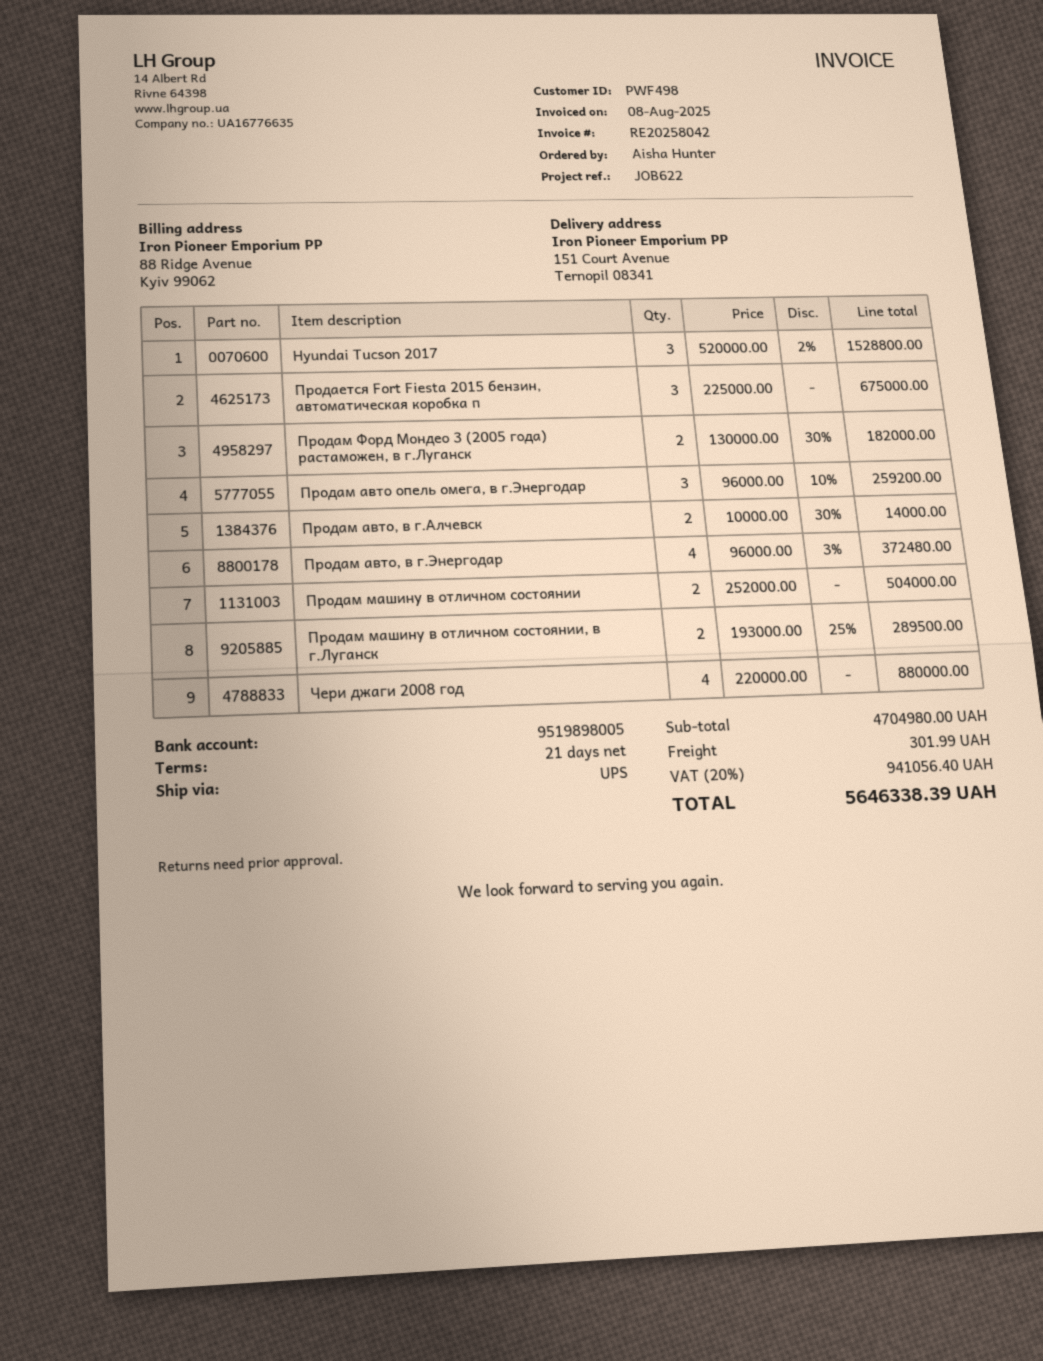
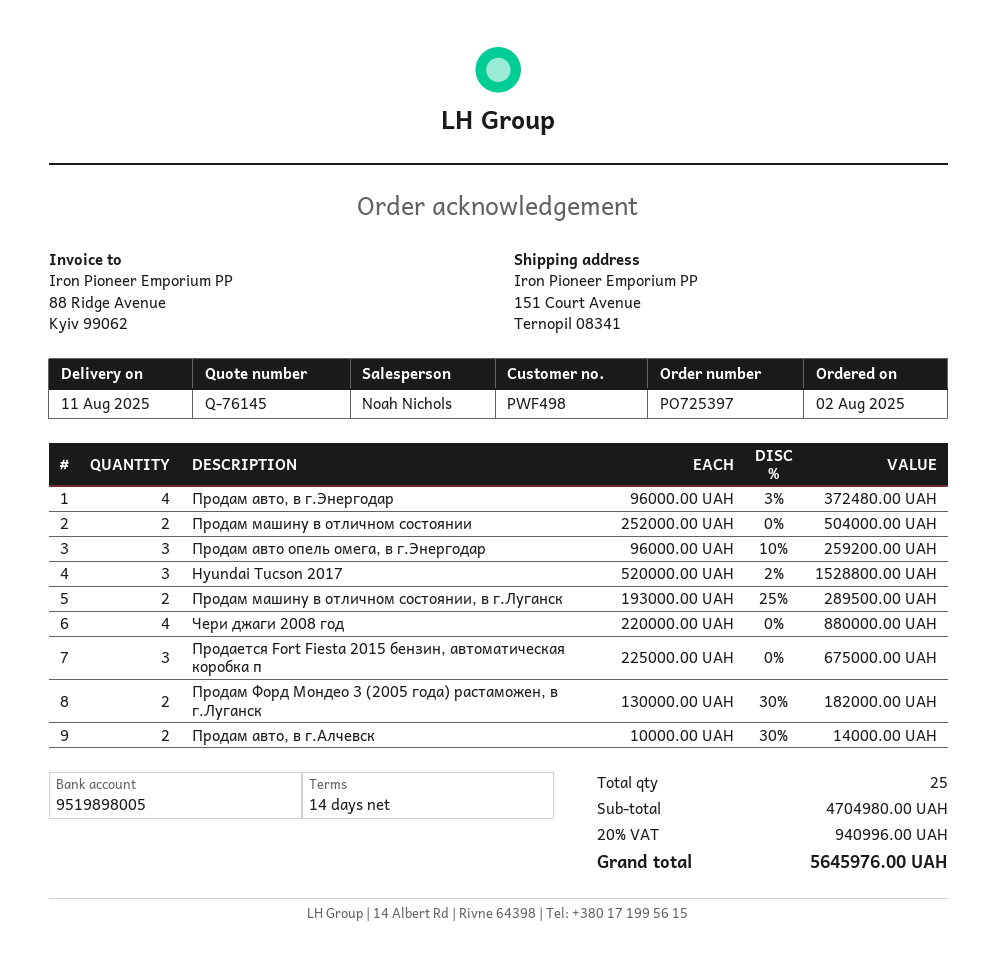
payment terms: 21 days -> 14 days
shipping: 301.99 -> none
tax: 20% = 941056.40 -> 20% = 940996.00
total: 5646338.39 -> 5645976.00

